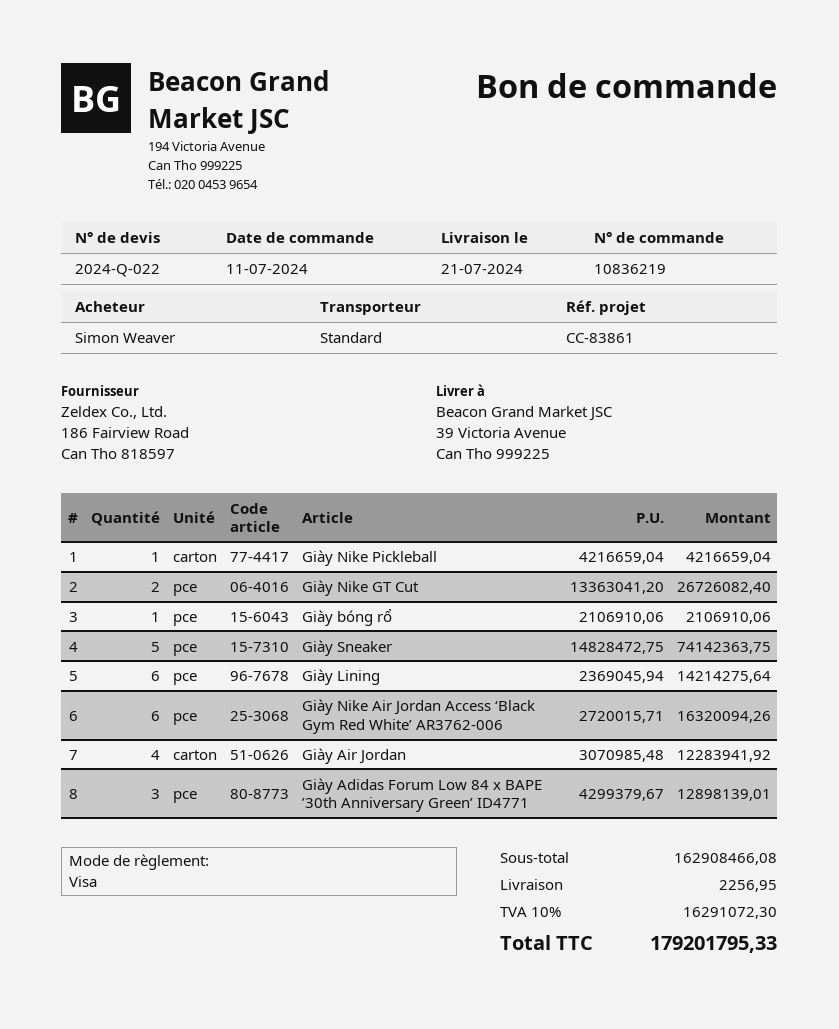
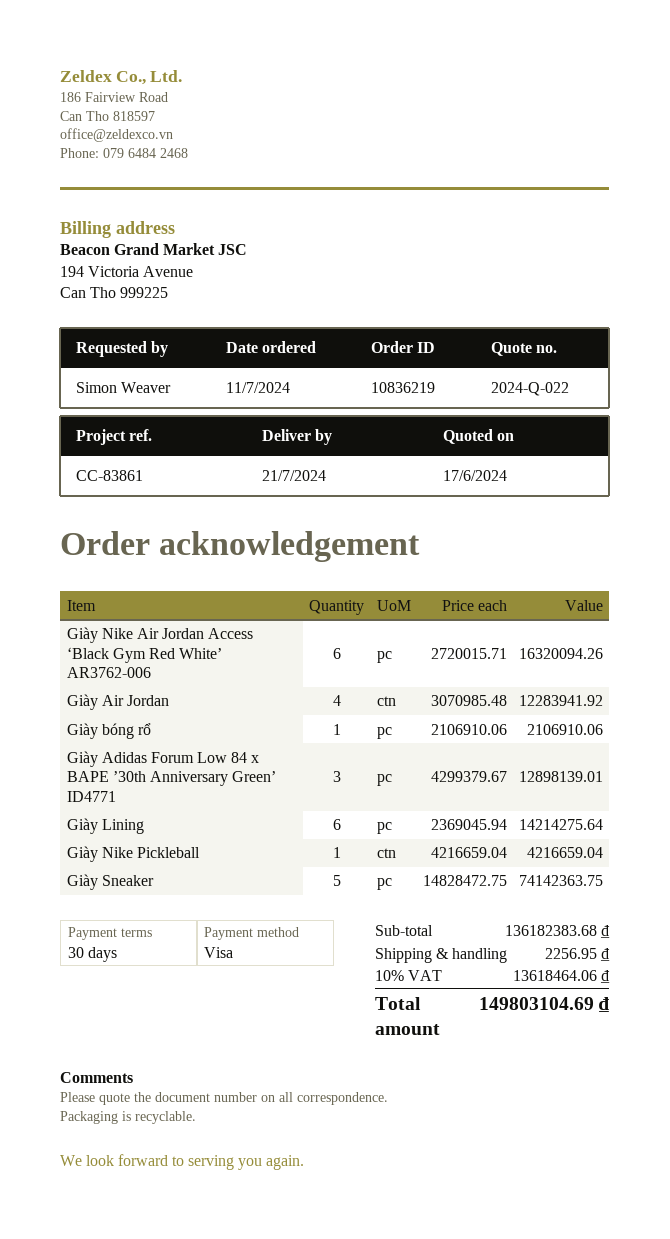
Giày Nike GT Cut: 2 x 13363041.20 = 26726082.40 -> none
subtotal: 162908466.08 -> 136182383.68
tax: 10% = 16291072.30 -> 10% = 13618464.06
total: 179201795.33 -> 149803104.69

